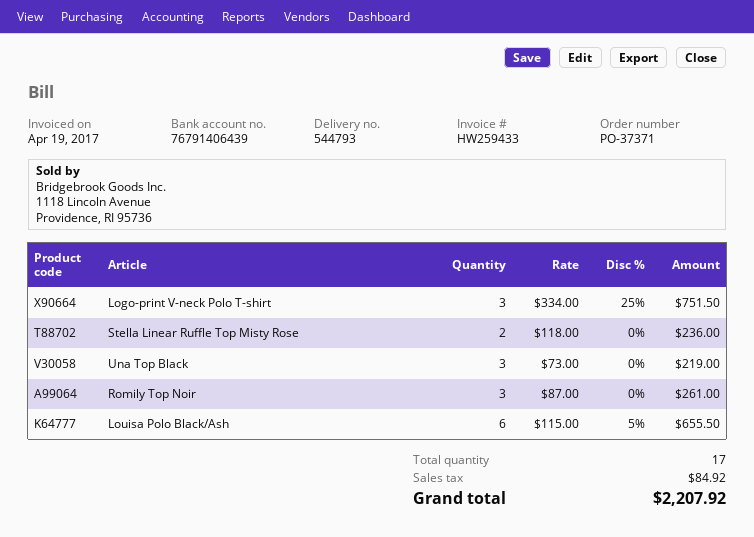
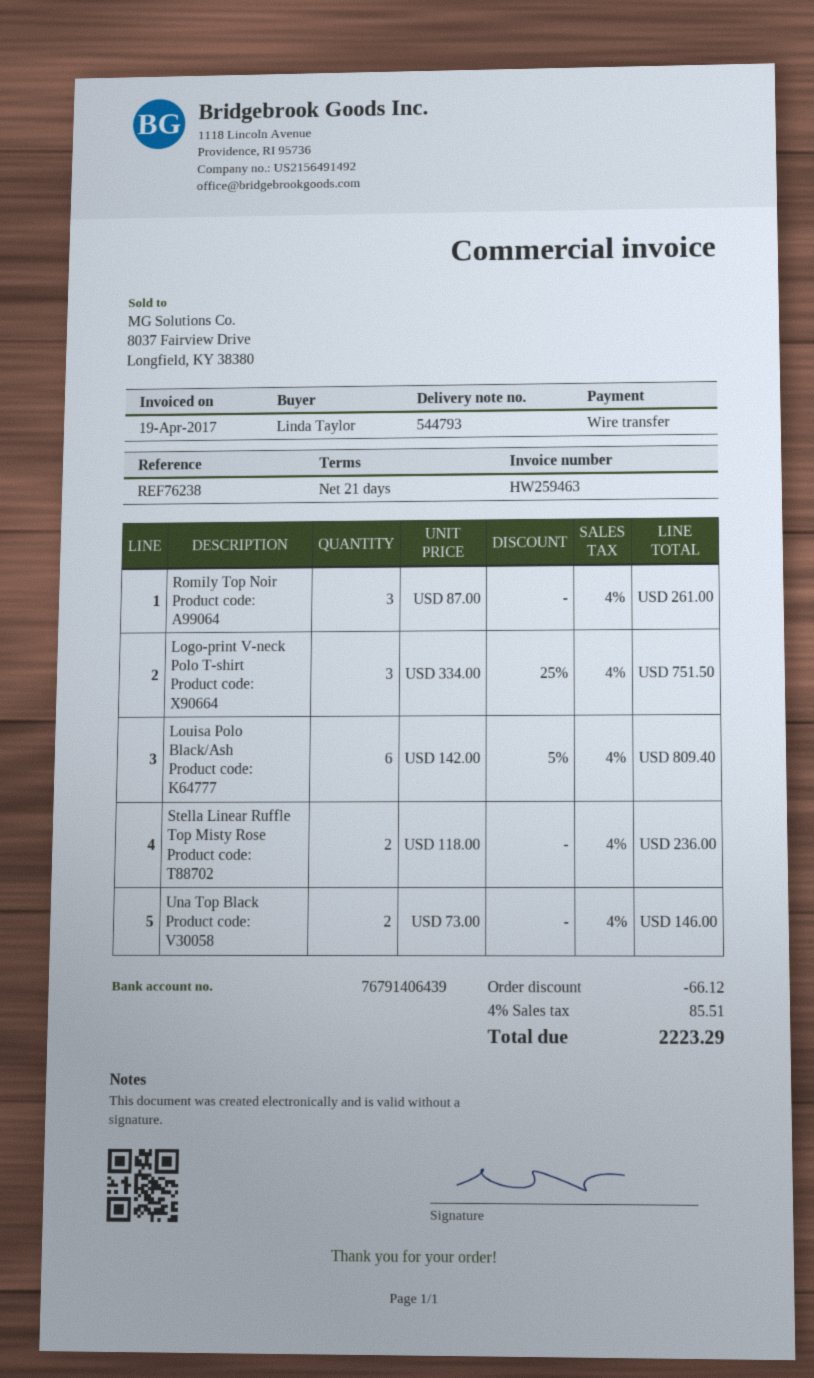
invoice number: HW259433 -> HW259463
Una Top Black: 3 x 73.00 = 219.00 -> 2 x 73.00 = 146.00
Louisa Polo Black/Ash: 6 x 115.00 - 5% = 655.50 -> 6 x 142.00 - 5% = 809.40
discount: none -> 66.12
tax: 84.92 -> 85.51
total: 2207.92 -> 2223.29

